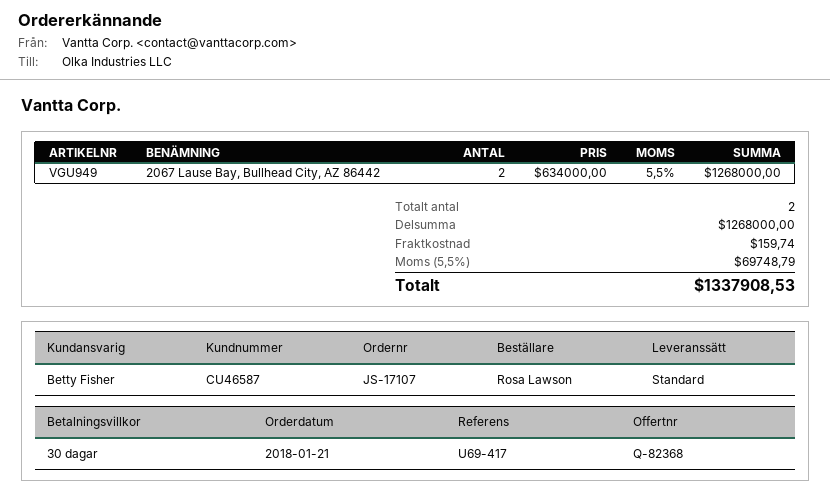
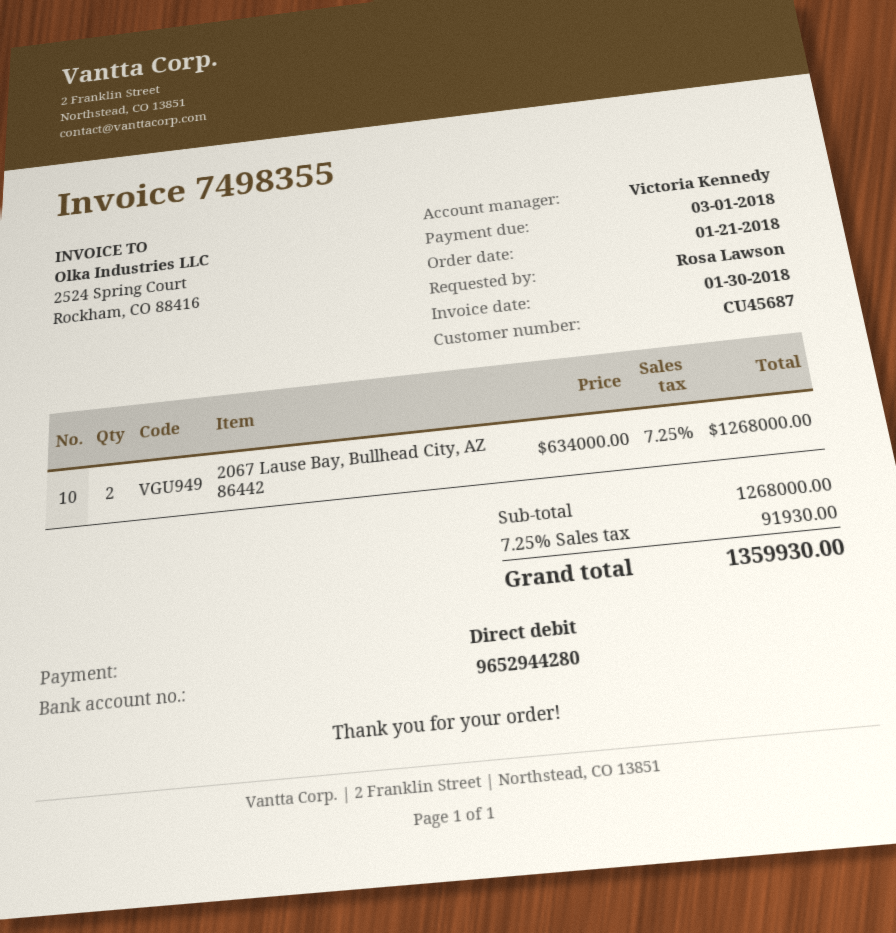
customer number: CU46587 -> CU45687
sales rep: Betty Fisher -> Victoria Kennedy
shipping: 159.74 -> none
tax: 5.5% = 69748.79 -> 7.25% = 91930.00
total: 1337908.53 -> 1359930.00

